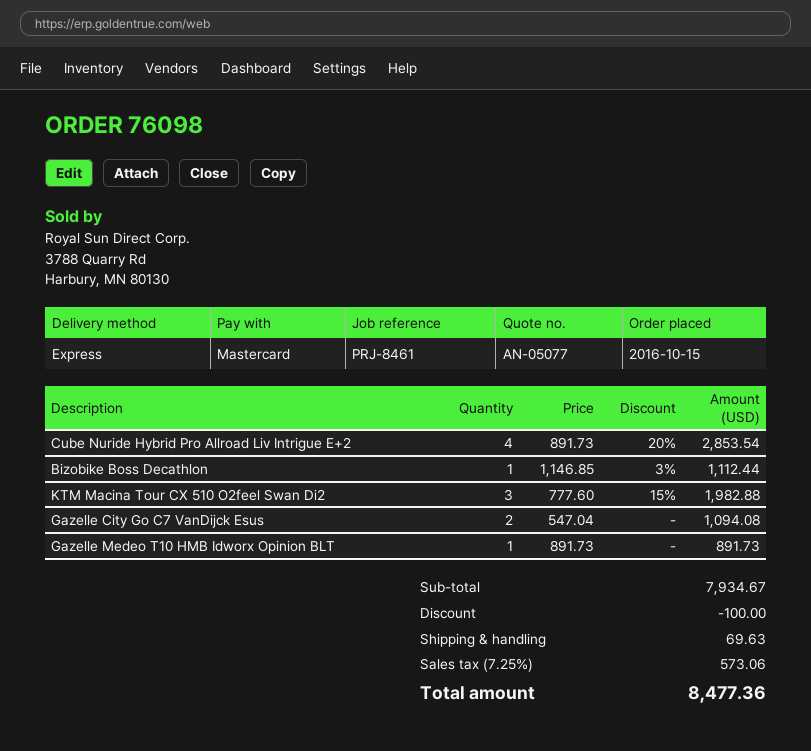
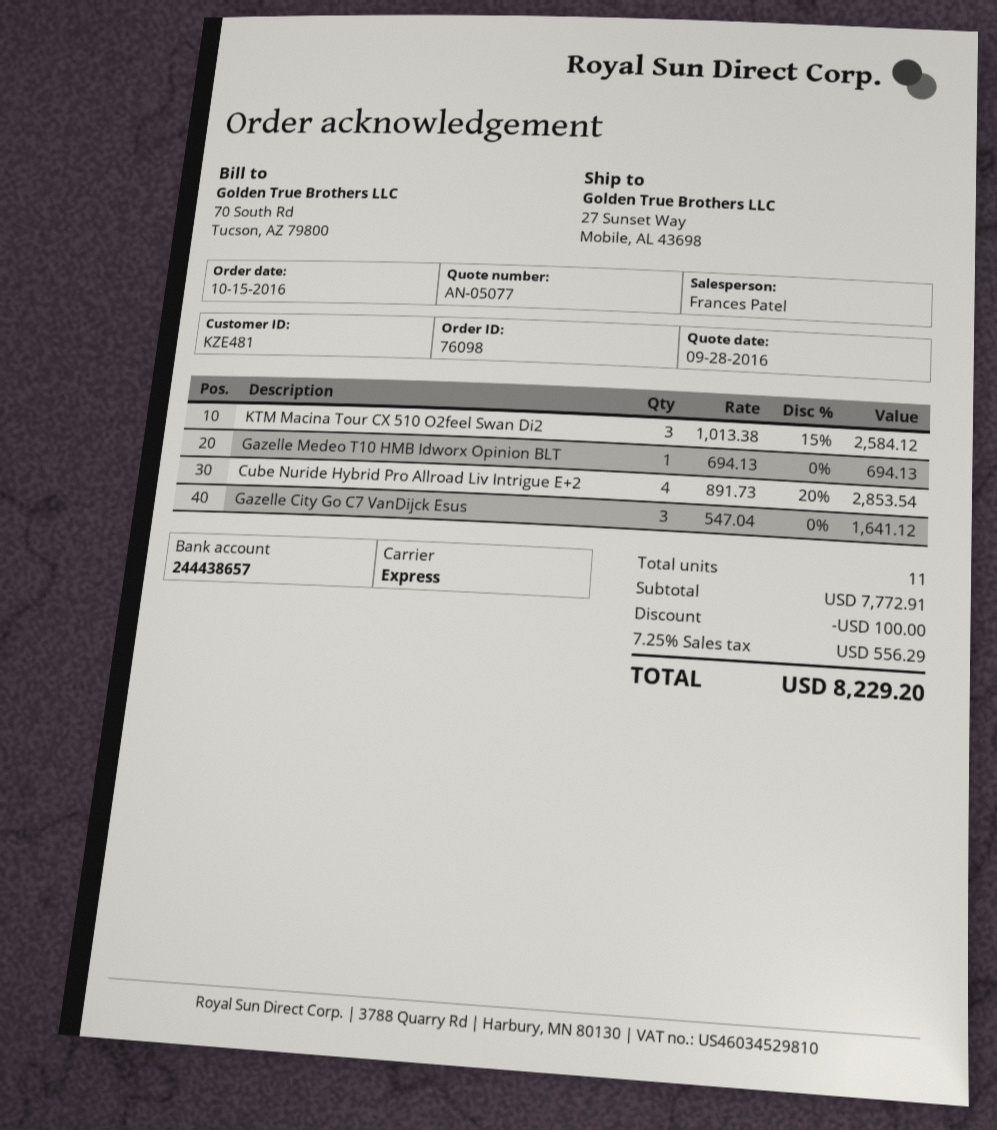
Bizobike Boss Decathlon: 1 x 1146.85 - 3% = 1112.44 -> none
KTM Macina Tour CX 510 O2feel Swan Di2: 3 x 777.60 - 15% = 1982.88 -> 3 x 1013.38 - 15% = 2584.12
Gazelle City Go C7 VanDijck Esus: 2 x 547.04 = 1094.08 -> 3 x 547.04 = 1641.12
Gazelle Medeo T10 HMB Idworx Opinion BLT: 1 x 891.73 = 891.73 -> 1 x 694.13 = 694.13
subtotal: 7934.67 -> 7772.91
shipping: 69.63 -> none
tax: 7.25% = 573.06 -> 7.25% = 556.29
total: 8477.36 -> 8229.20

